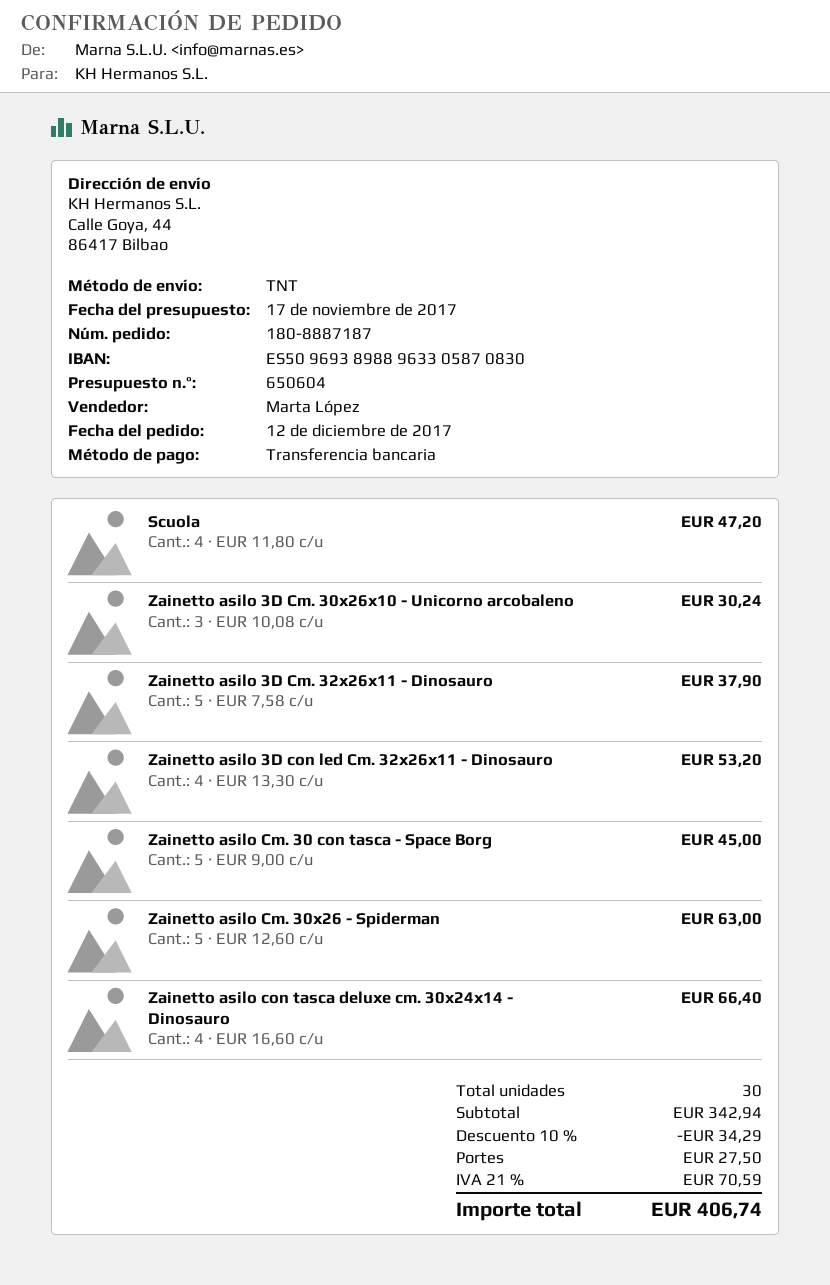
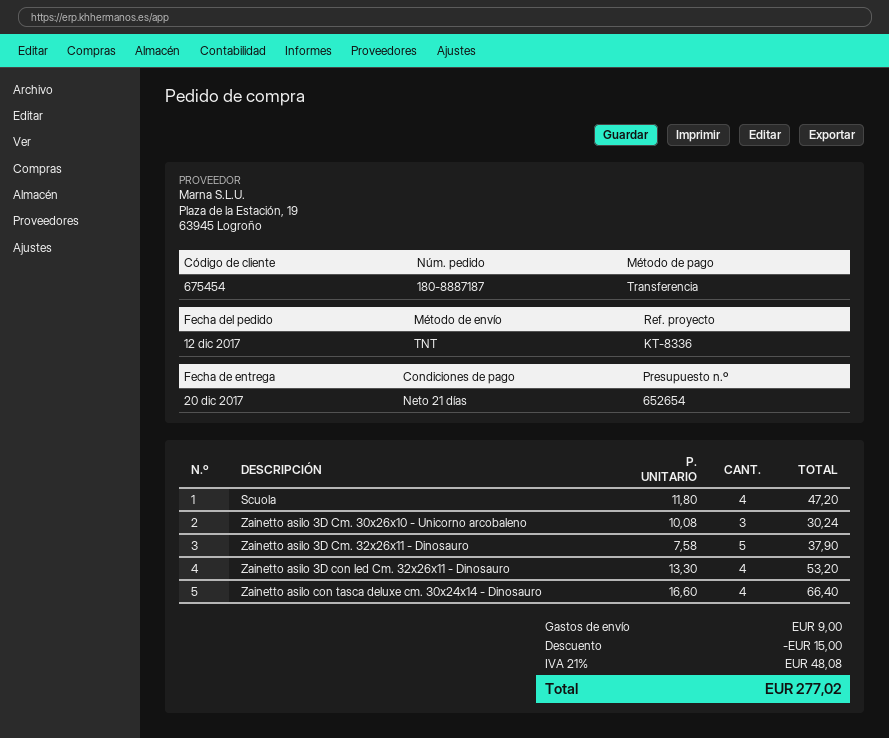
quote number: 650604 -> 652654
Zainetto asilo Cm. 30 con tasca - Space Borg: 5 x 9.00 = 45.00 -> none
Zainetto asilo Cm. 30x26 - Spiderman: 5 x 12.60 = 63.00 -> none
discount: 34.29 -> 15.00
shipping: 27.50 -> 9.00
tax: 21% = 70.59 -> 21% = 48.08
total: 406.74 -> 277.02

